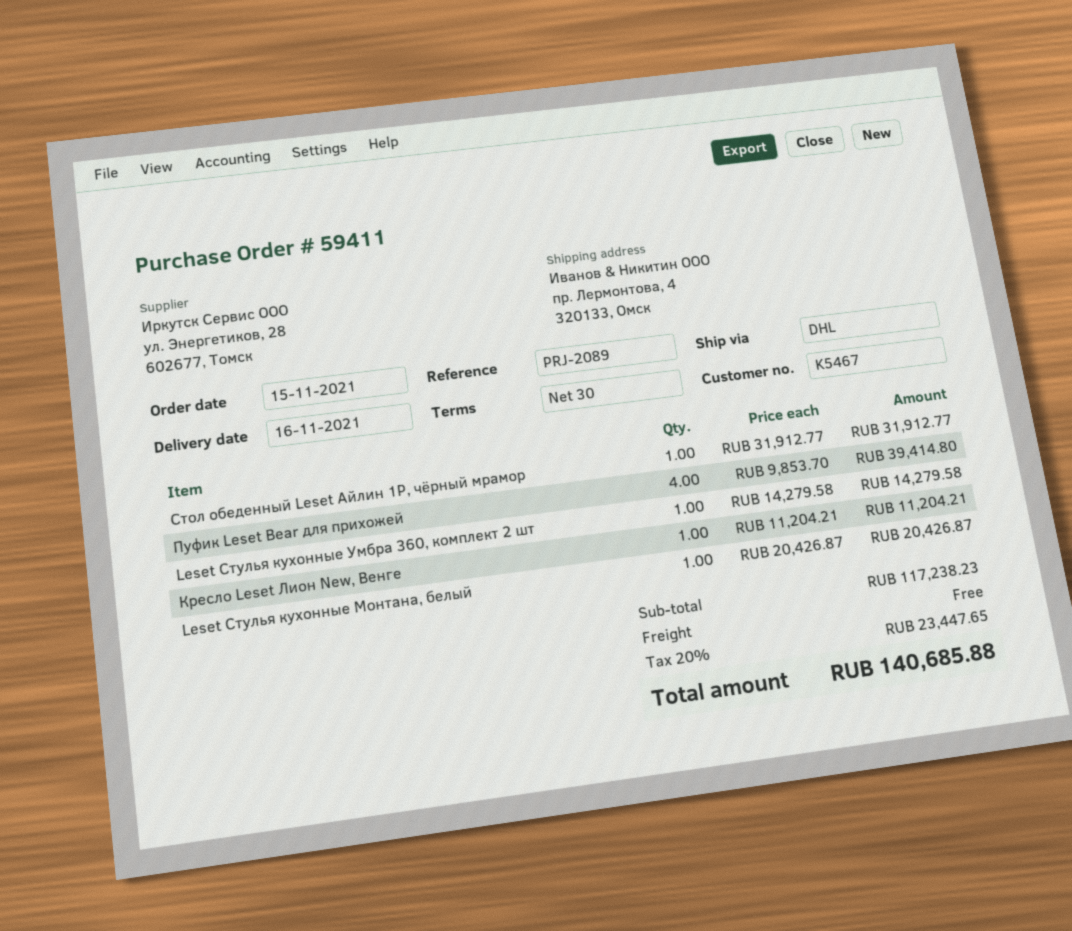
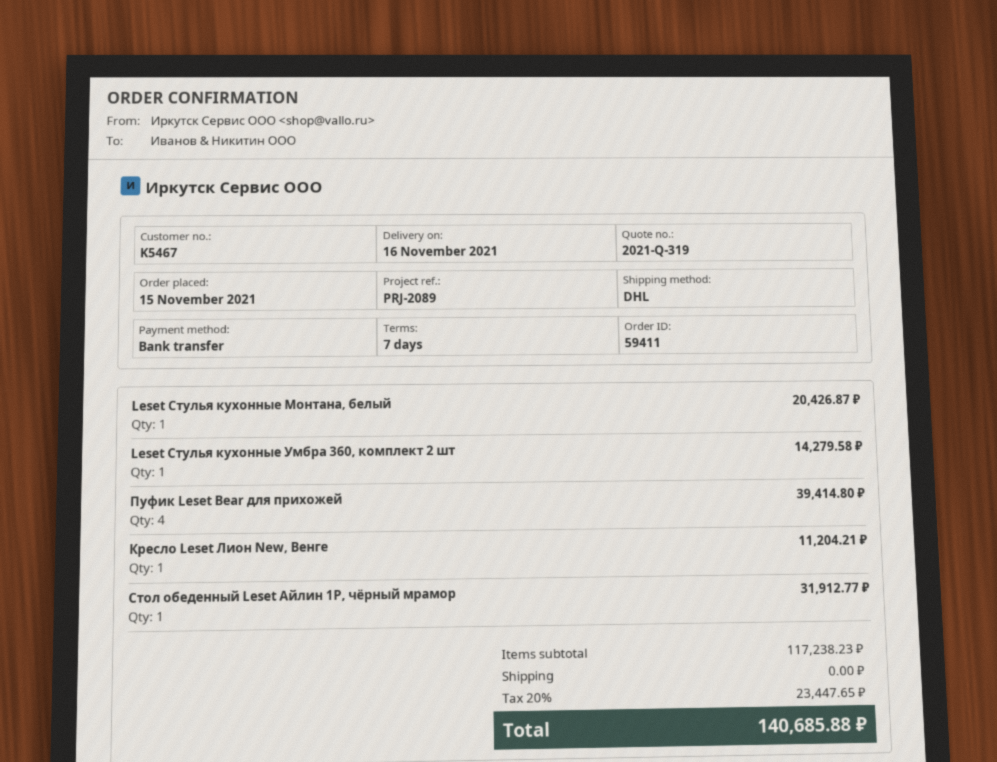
payment terms: 30 days -> 7 days

